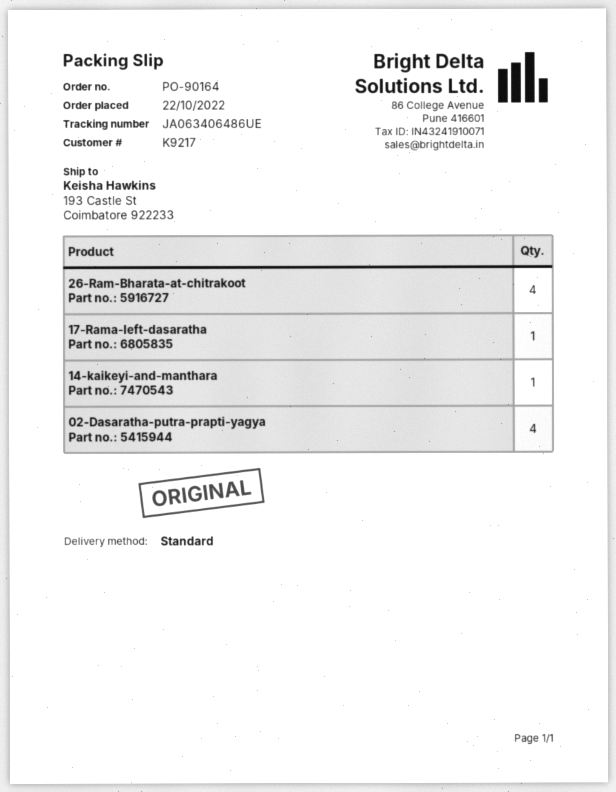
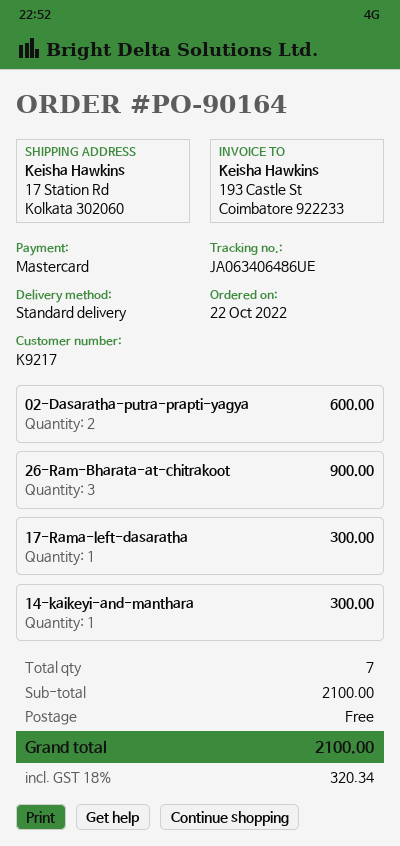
ship to: 193 Castle St, Coimbatore 922233 -> 17 Station Rd, Kolkata 302060
26-Ram-Bharata-at-chitrakoot: 4 -> 3
02-Dasaratha-putra-prapti-yagya: 4 -> 2

